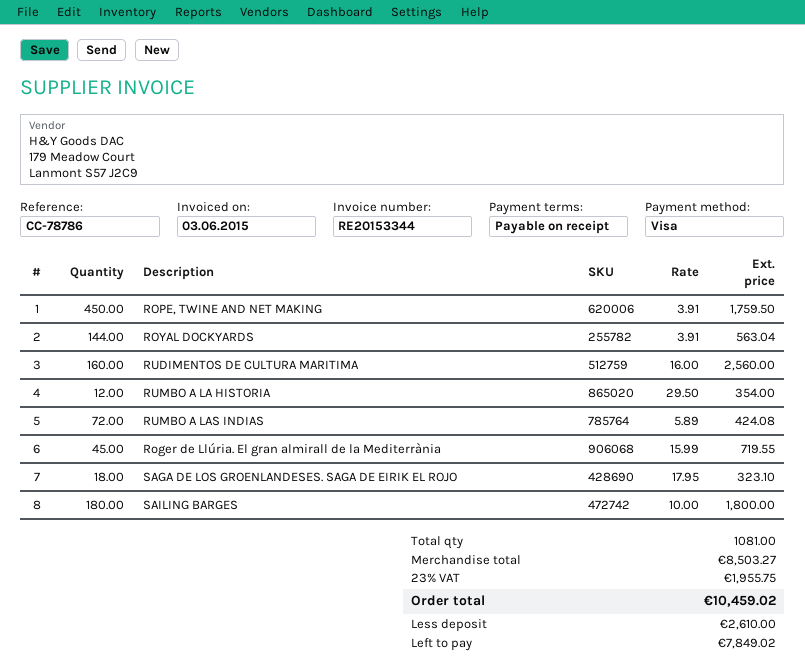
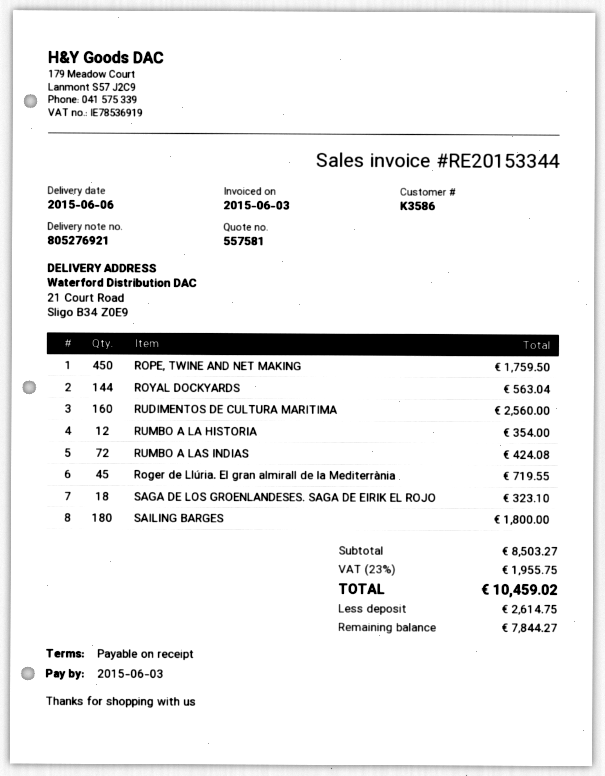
deposit: 2610.00 -> 2614.75
balance: 7849.02 -> 7844.27

